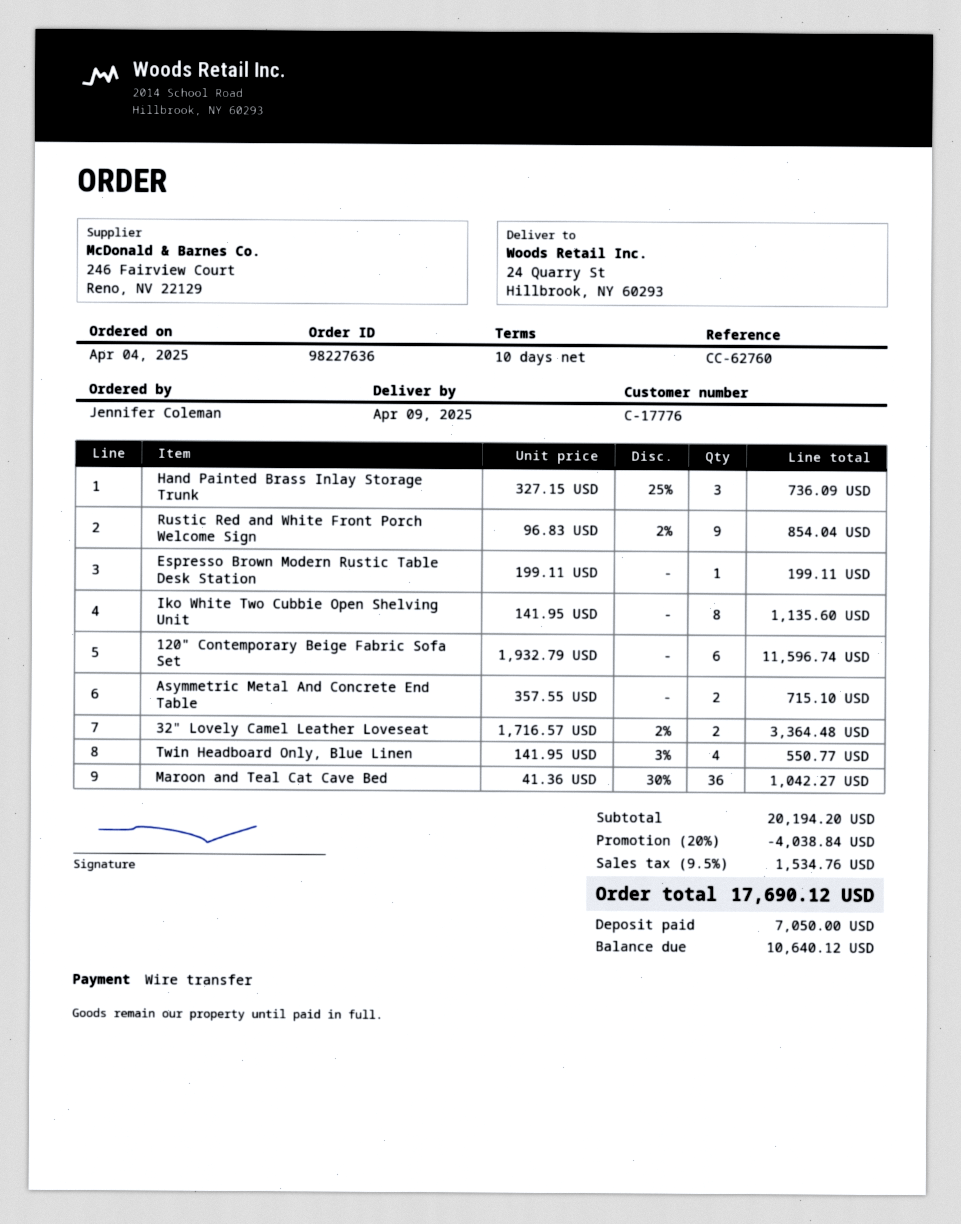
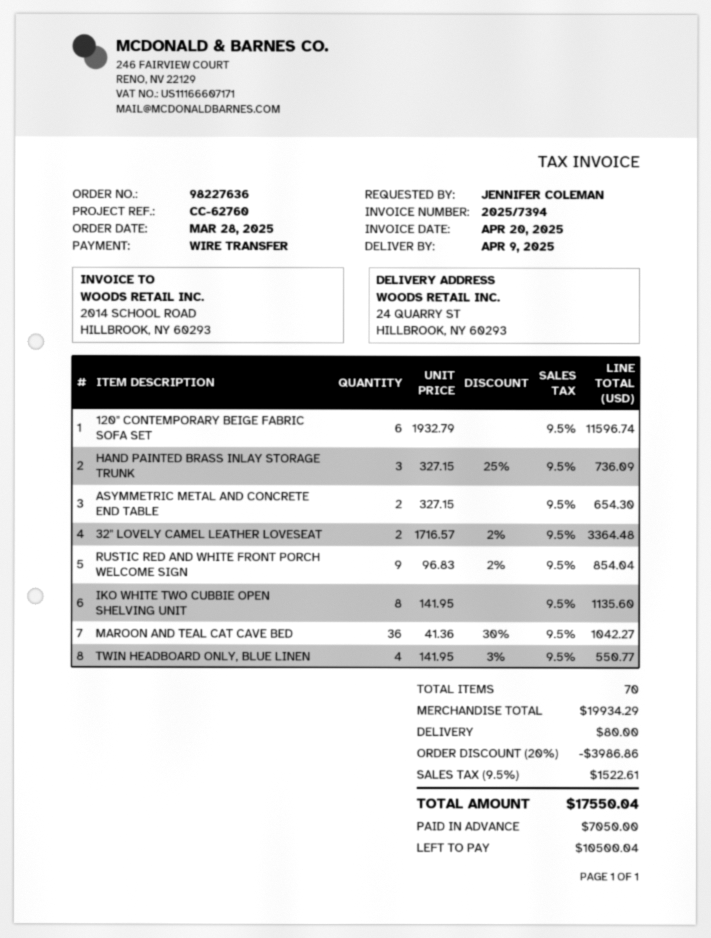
order date: 2025-04-04 -> 2025-03-28
Espresso Brown Modern Rustic Table Desk Station: 1 x 199.11 = 199.11 -> none
Asymmetric Metal And Concrete End Table: 2 x 357.55 = 715.10 -> 2 x 327.15 = 654.30
subtotal: 20194.20 -> 19934.29
discount: 20% = 4038.84 -> 20% = 3986.86
shipping: none -> 80.00
tax: 9.5% = 1534.76 -> 9.5% = 1522.61
total: 17690.12 -> 17550.04
balance: 10640.12 -> 10500.04

